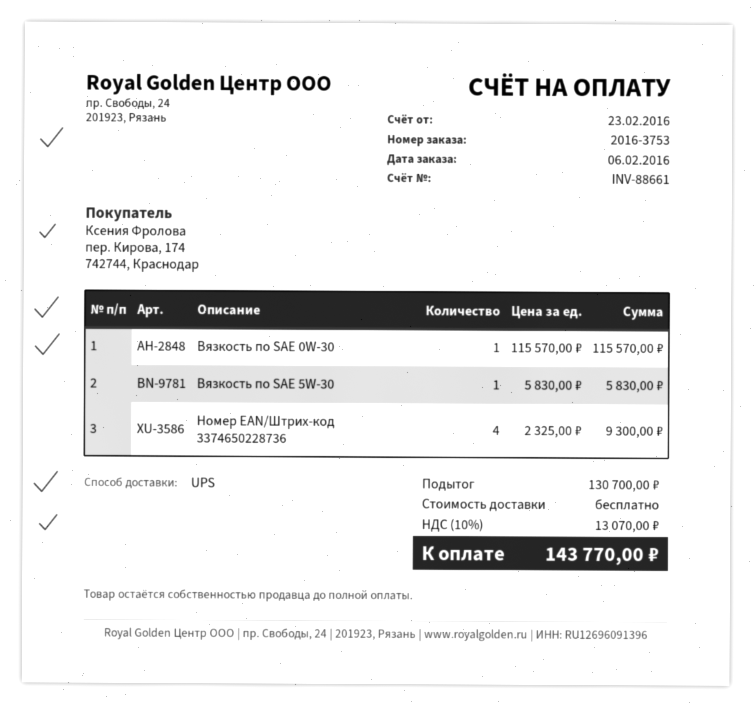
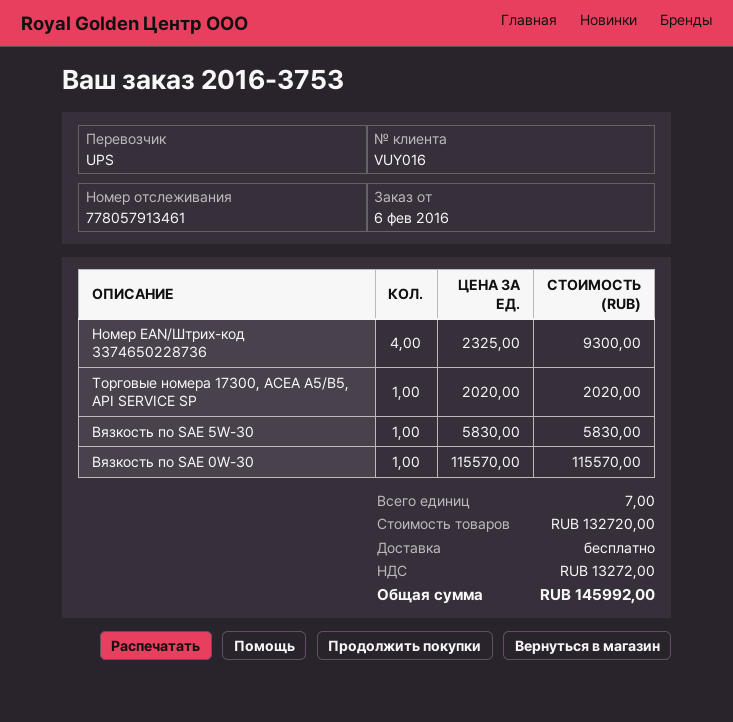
Торговые номера 17300, ACEA A5/B5, API SERVICE SP: none -> 1 x 2020.00 = 2020.00
subtotal: 130700.00 -> 132720.00
tax: 13070.00 -> 13272.00
total: 143770.00 -> 145992.00

